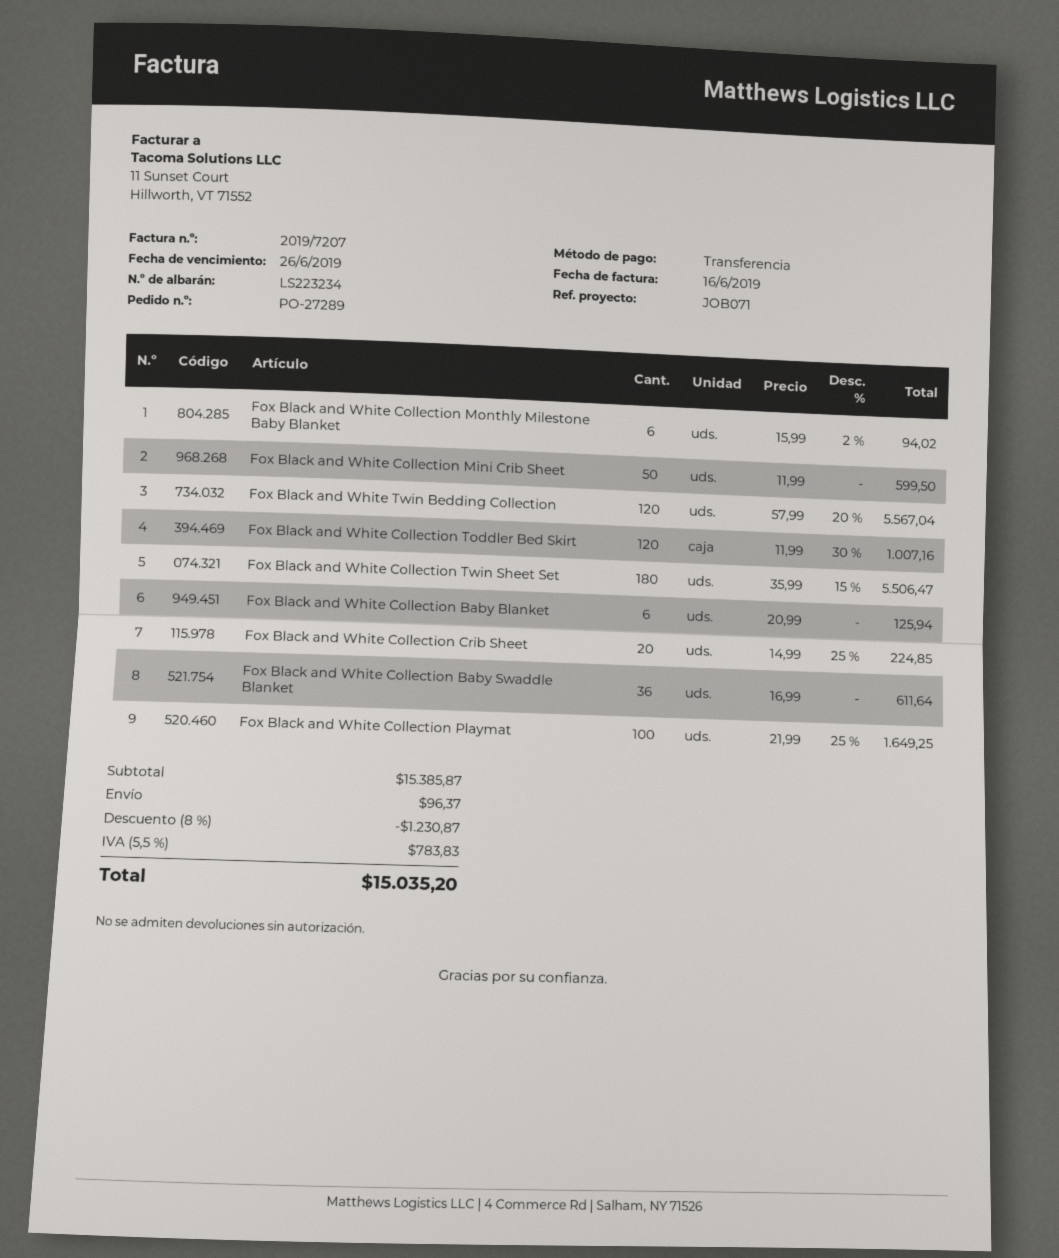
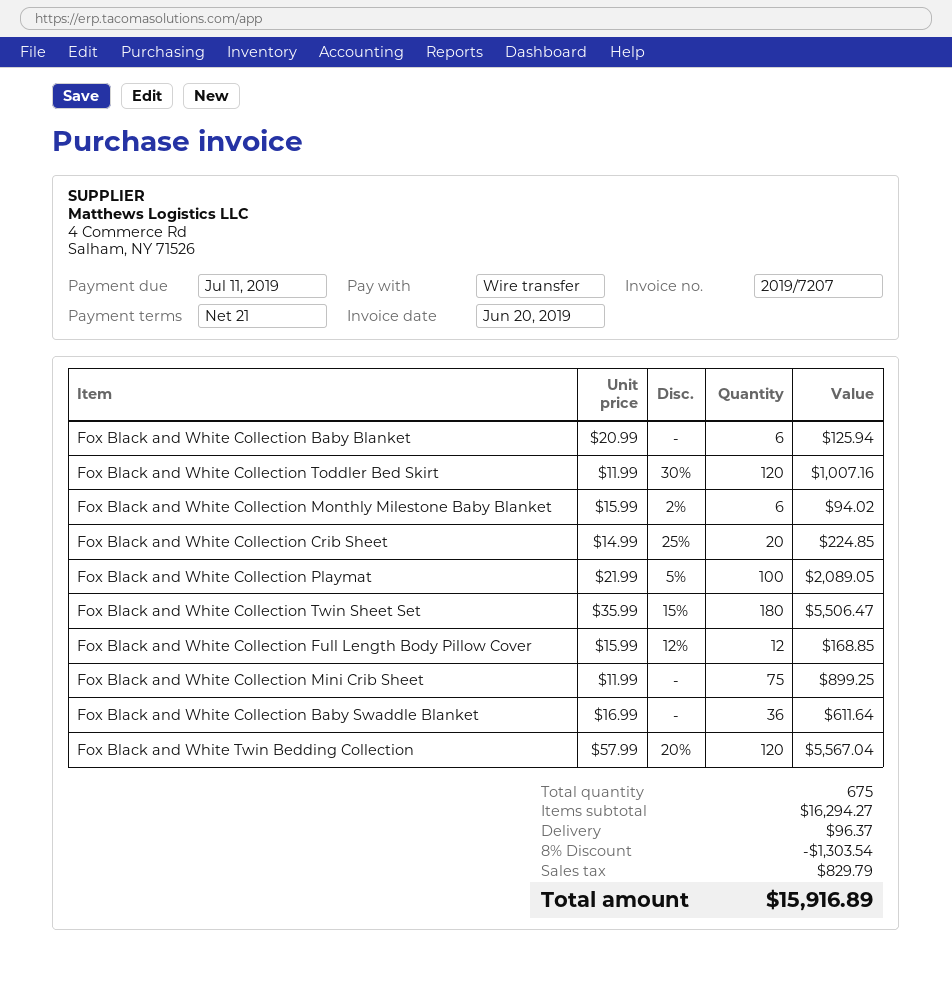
invoice date: 2019-06-16 -> 2019-06-20
due date: 2019-06-26 -> 2019-07-11
Fox Black and White Collection Mini Crib Sheet: 50 x 11.99 = 599.50 -> 75 x 11.99 = 899.25
Fox Black and White Collection Playmat: 100 x 21.99 - 25% = 1649.25 -> 100 x 21.99 - 5% = 2089.05
Fox Black and White Collection Full Length Body Pillow Cover: none -> 12 x 15.99 - 12% = 168.85
subtotal: 15385.87 -> 16294.27
discount: 8% = 1230.87 -> 8% = 1303.54
tax: 783.83 -> 829.79
total: 15035.20 -> 15916.89

